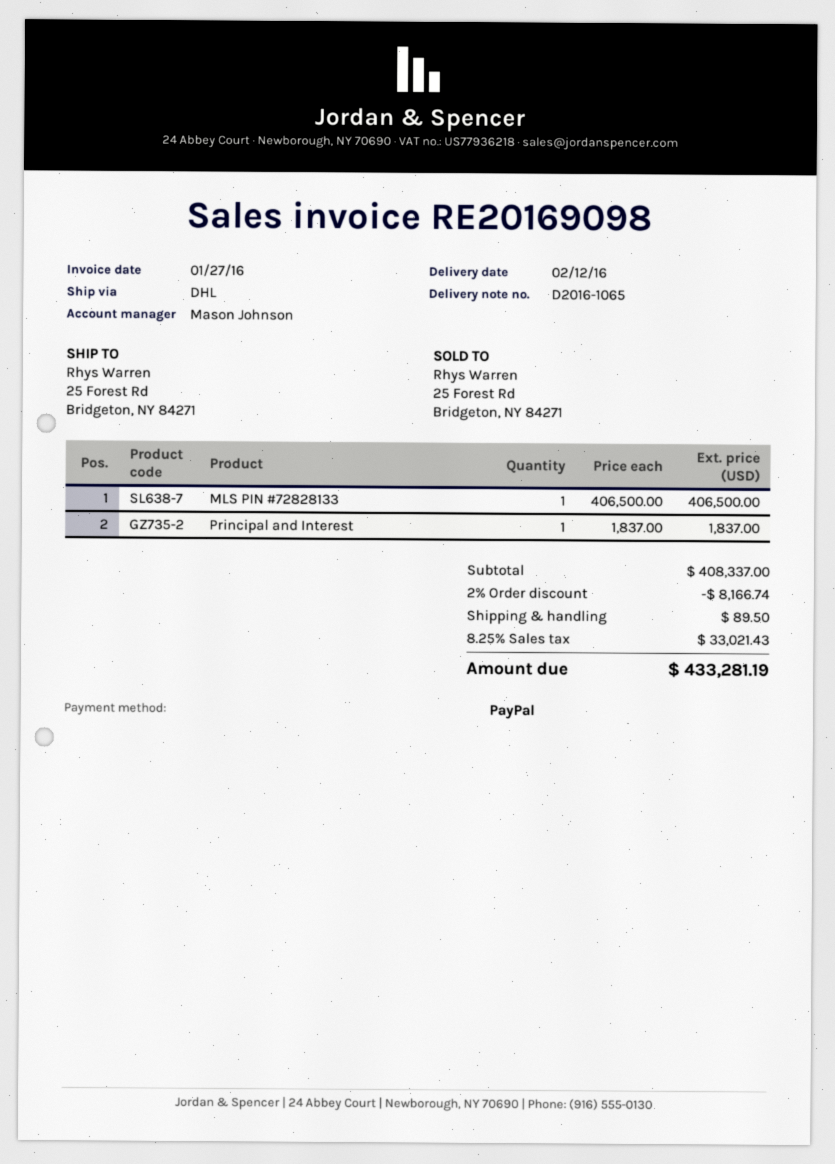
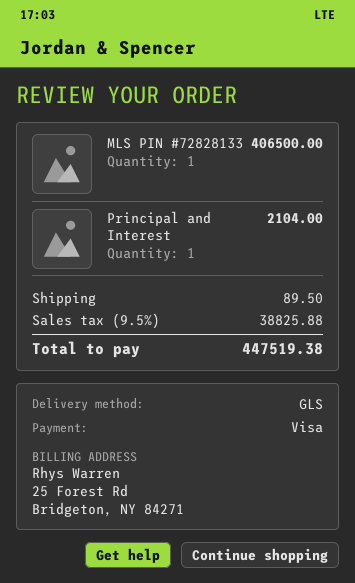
payment method: PayPal -> Visa
shipping method: DHL -> GLS
Principal and Interest: 1 for 1837.00 -> 1 for 2104.00
discount: 2% = 8166.74 -> none
tax: 8.25% = 33021.43 -> 9.5% = 38825.88
total: 433281.19 -> 447519.38

